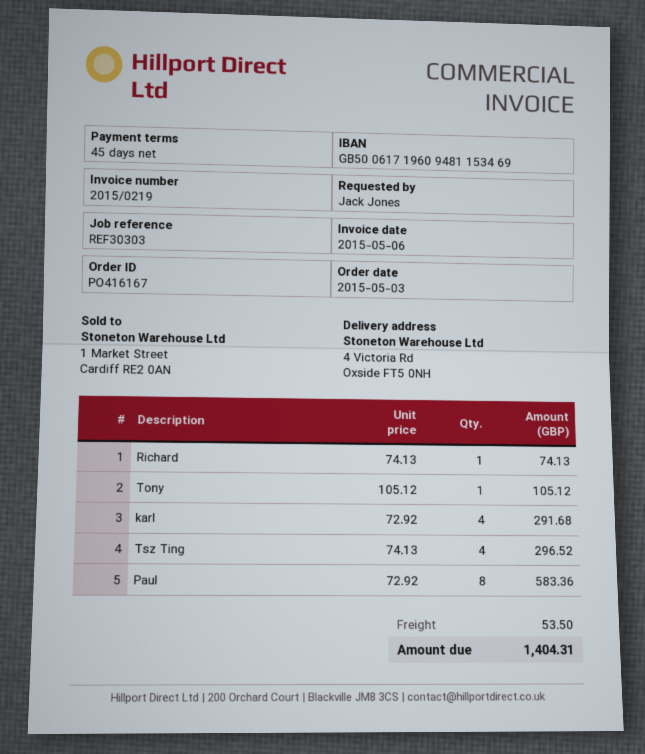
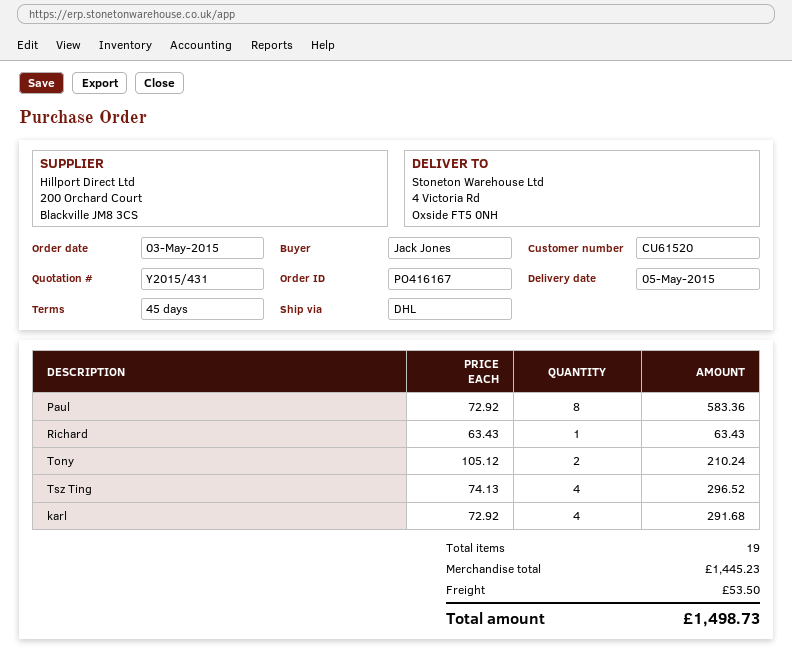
Richard: 1 x 74.13 = 74.13 -> 1 x 63.43 = 63.43
Tony: 1 x 105.12 = 105.12 -> 2 x 105.12 = 210.24
total: 1404.31 -> 1498.73

